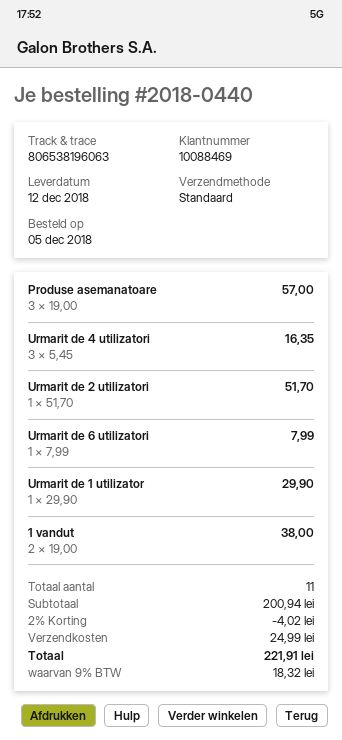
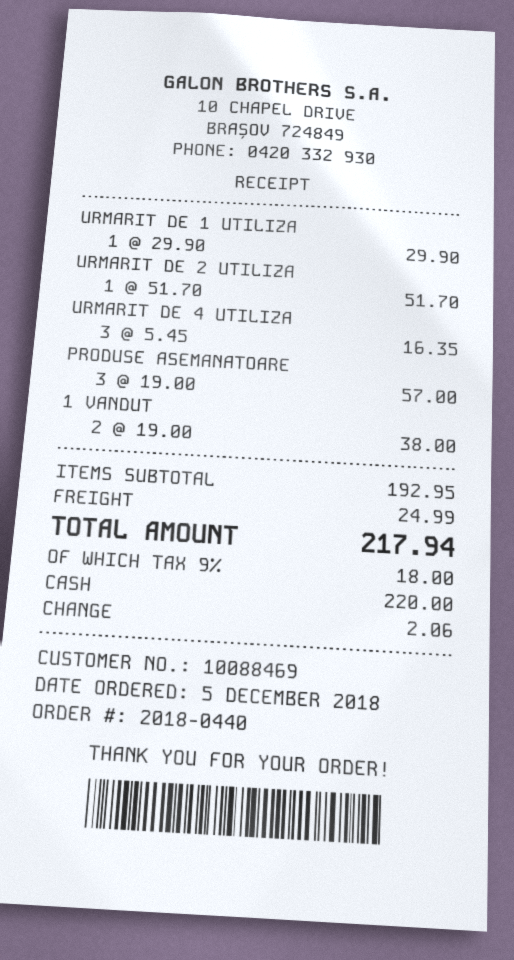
Urmarit de 6 utilizatori: 1 x 7.99 = 7.99 -> none
subtotal: 200.94 -> 192.95
discount: 2% = 4.02 -> none
tax: 9% = 18.32 -> 9% = 18.00
total: 221.91 -> 217.94

